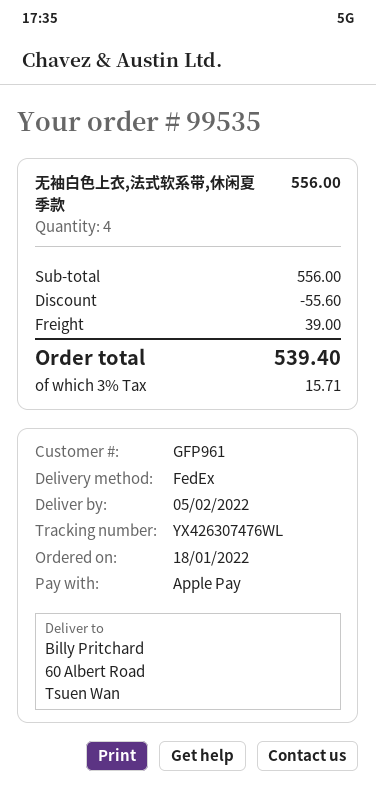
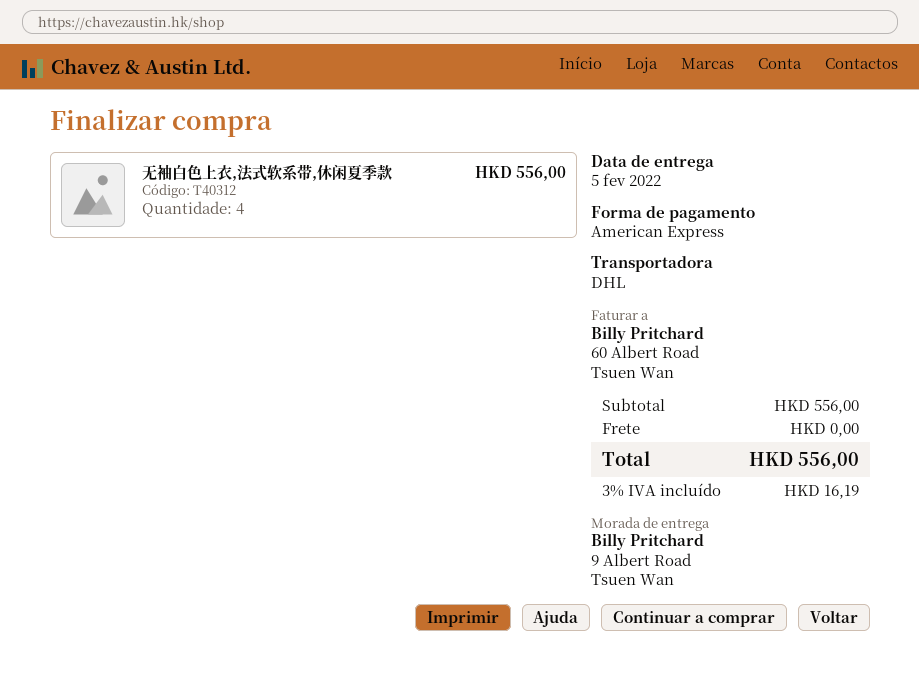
payment method: Apple Pay -> American Express
shipping method: FedEx -> DHL
ship to: 60 Albert Road, Tsuen Wan -> 9 Albert Road, Tsuen Wan
discount: 55.60 -> none
shipping: 39.00 -> 0.00
tax: 3% = 15.71 -> 3% = 16.19
total: 539.40 -> 556.00

